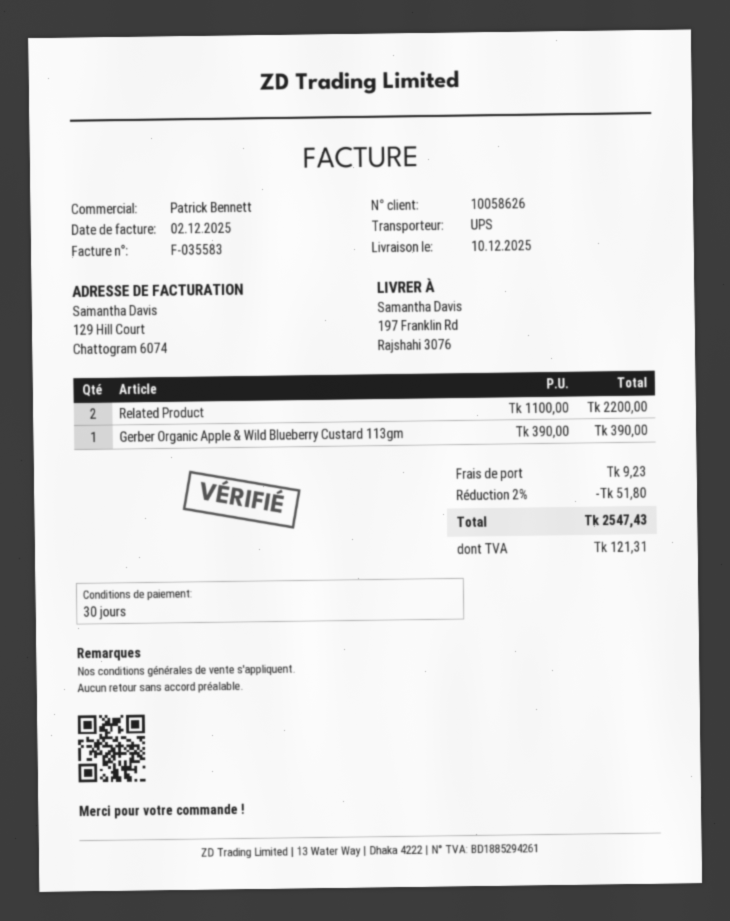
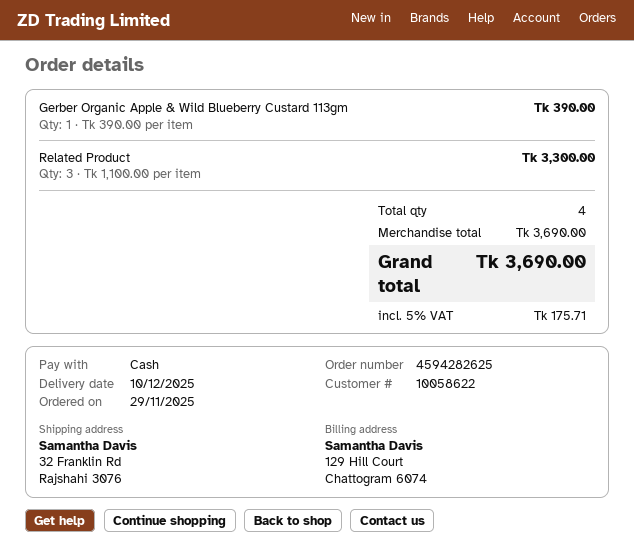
customer number: 10058626 -> 10058622
ship to: 197 Franklin Rd, Rajshahi 3076 -> 32 Franklin Rd, Rajshahi 3076
Related Product: 2 x 1100.00 = 2200.00 -> 3 x 1100.00 = 3300.00
discount: 2% = 51.80 -> none
shipping: 9.23 -> none
tax: 121.31 -> 175.71
total: 2547.43 -> 3690.00

